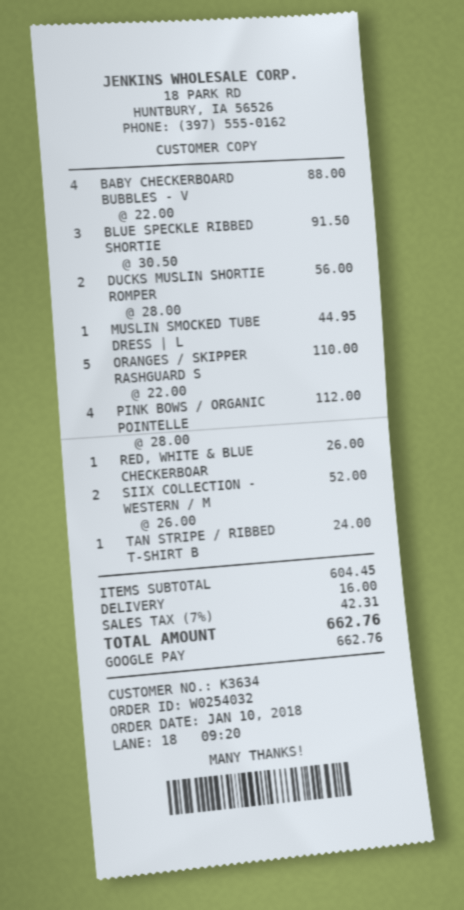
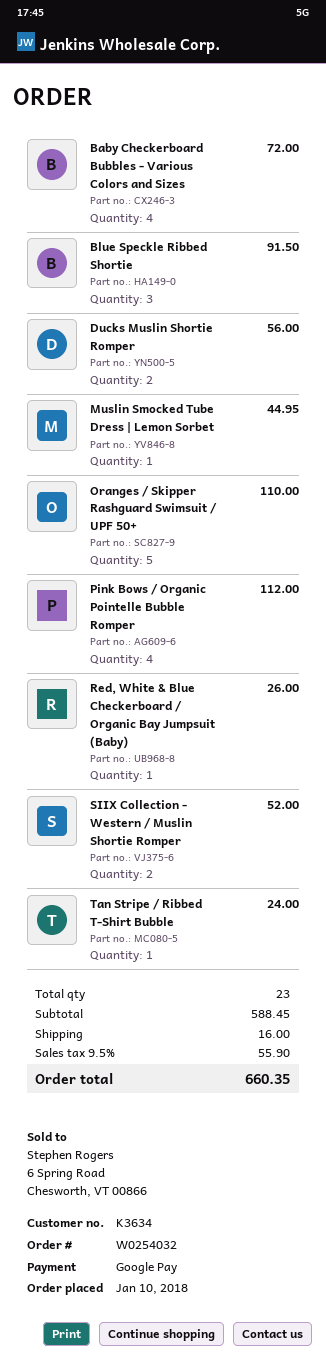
BABY CHECKERBOARD BUBBLES - V: 4 for 88.00 -> 4 for 72.00
subtotal: 604.45 -> 588.45
tax: 7% = 42.31 -> 9.5% = 55.90
total: 662.76 -> 660.35

